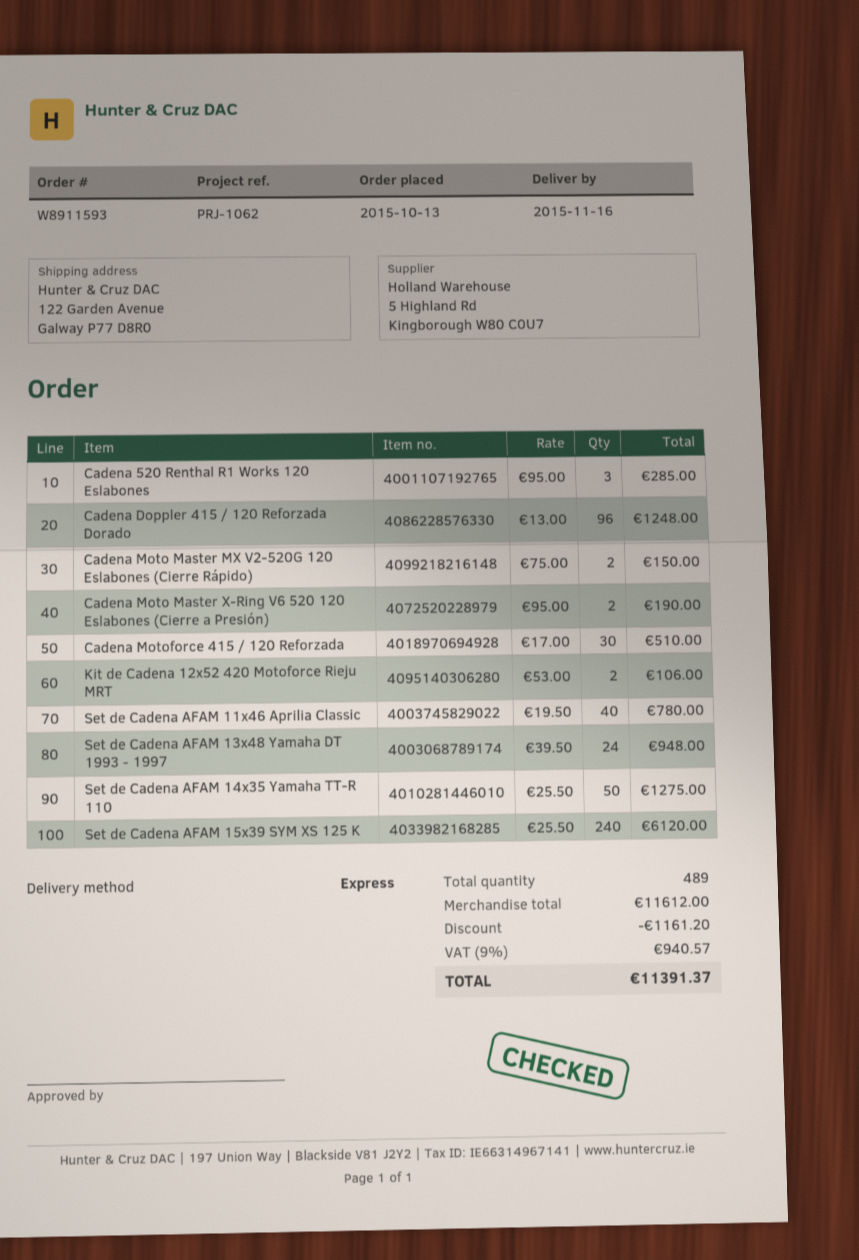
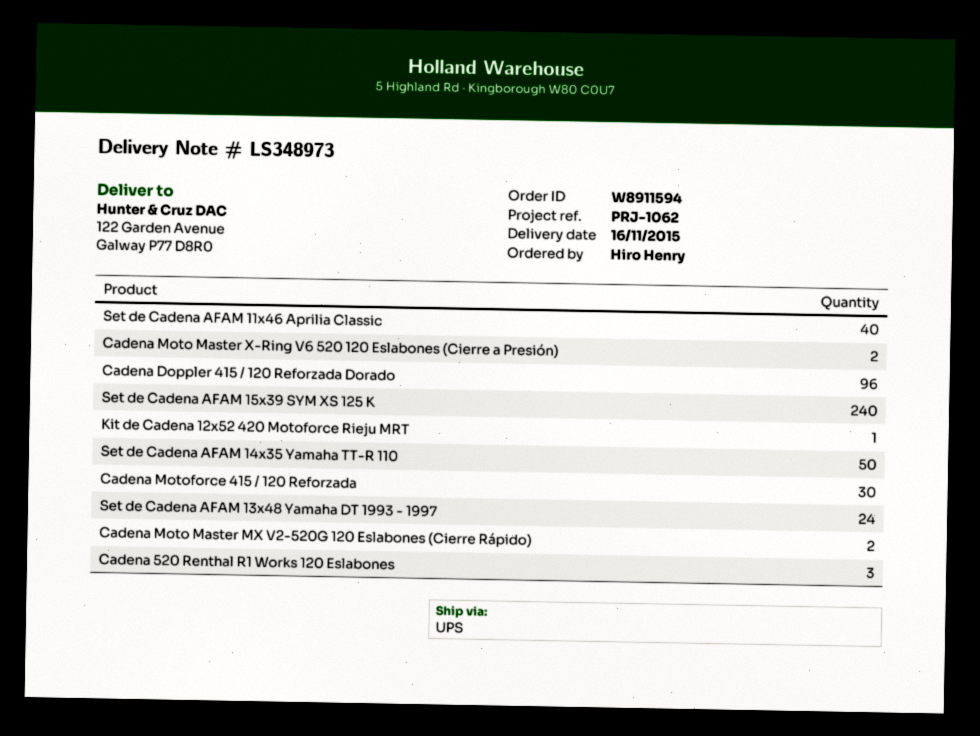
order number: W8911593 -> W8911594
shipping method: express -> UPS
Kit de Cadena 12x52 420 Motoforce Rieju MRT: 2 -> 1

